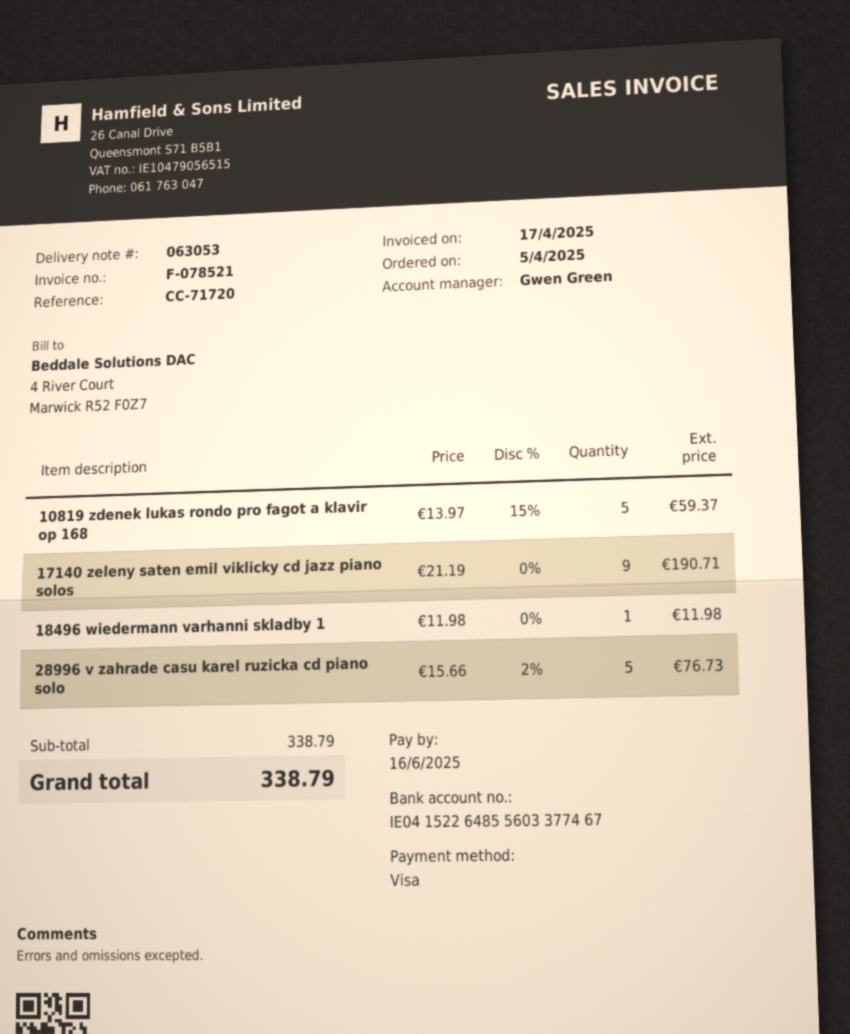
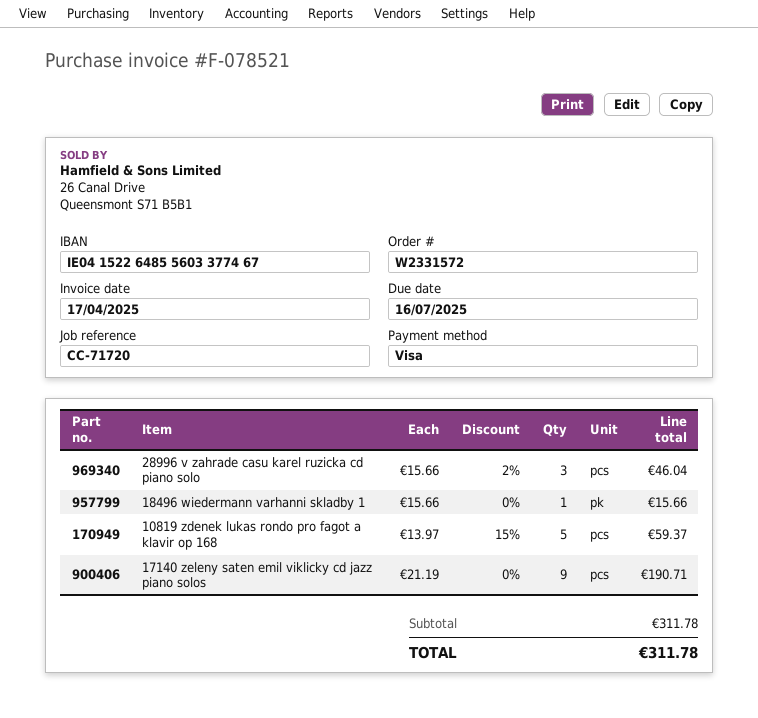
due date: 2025-06-16 -> 2025-07-16
18496 wiedermann varhanni skladby 1: 1 x 11.98 = 11.98 -> 1 x 15.66 = 15.66
28996 v zahrade casu karel ruzicka cd piano solo: 5 x 15.66 - 2% = 76.73 -> 3 x 15.66 - 2% = 46.04
subtotal: 338.79 -> 311.78
total: 338.79 -> 311.78

